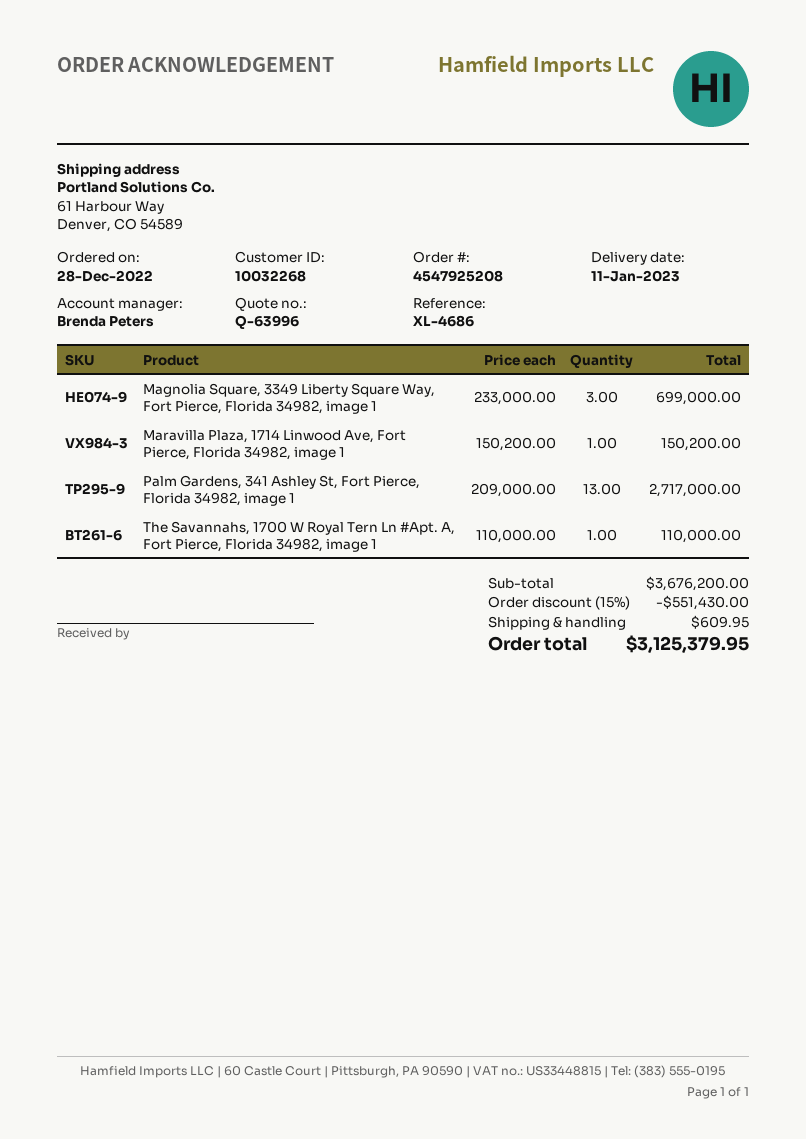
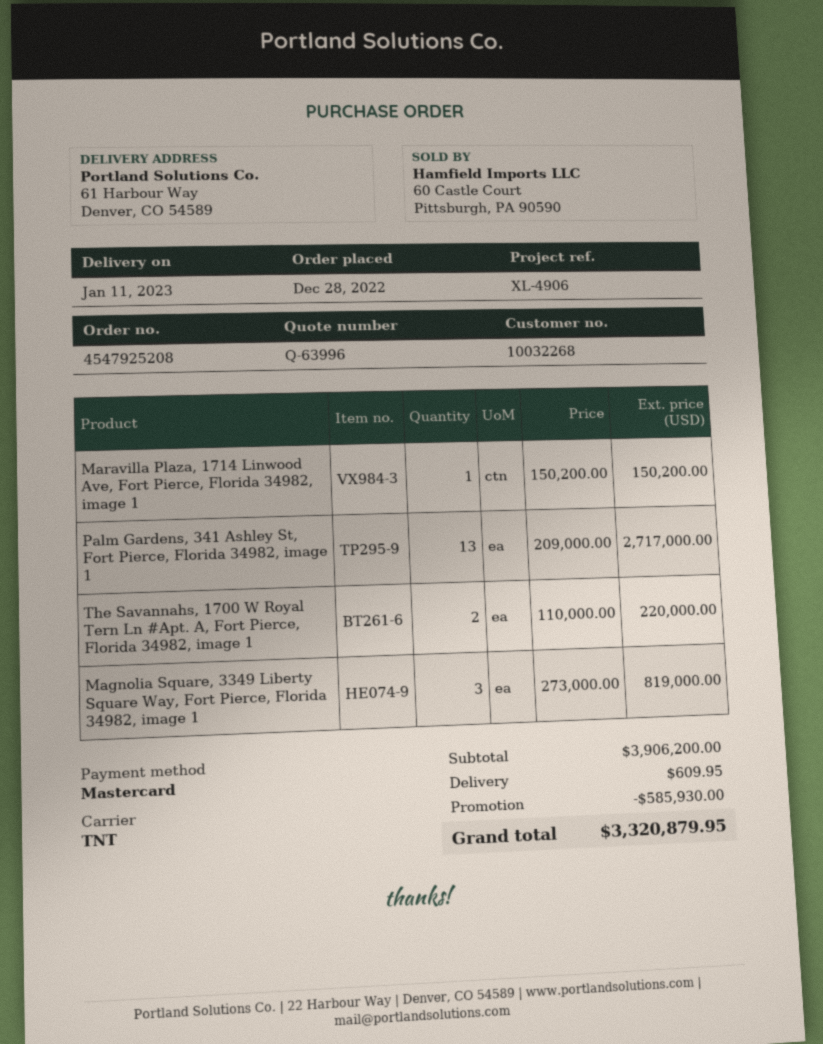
reference: XL-4686 -> XL-4906
Magnolia Square, 3349 Liberty Square Way, Fort Pierce, Florida 34982, image 1: 3 x 233000.00 = 699000.00 -> 3 x 273000.00 = 819000.00
The Savannahs, 1700 W Royal Tern Ln #Apt. A, Fort Pierce, Florida 34982, image 1: 1 x 110000.00 = 110000.00 -> 2 x 110000.00 = 220000.00
subtotal: 3676200.00 -> 3906200.00
discount: 551430.00 -> 585930.00
total: 3125379.95 -> 3320879.95

